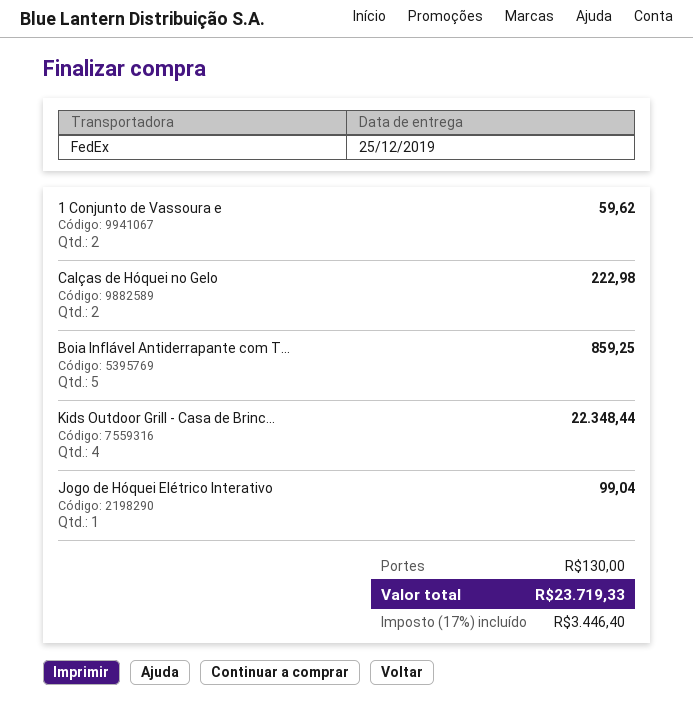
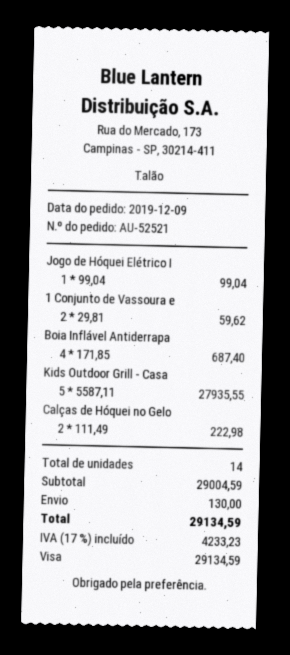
Boia Inflável Antiderrapante com T...: 5 for 859.25 -> 4 for 687.40
Kids Outdoor Grill - Casa de Brinc...: 4 for 22348.44 -> 5 for 27935.55
tax: 17% = 3446.40 -> 17% = 4233.23
total: 23719.33 -> 29134.59

